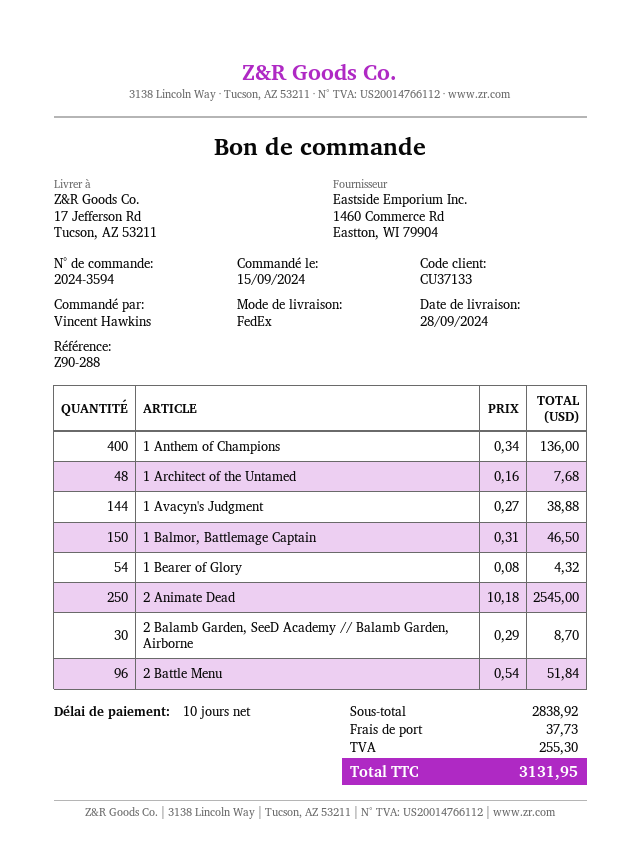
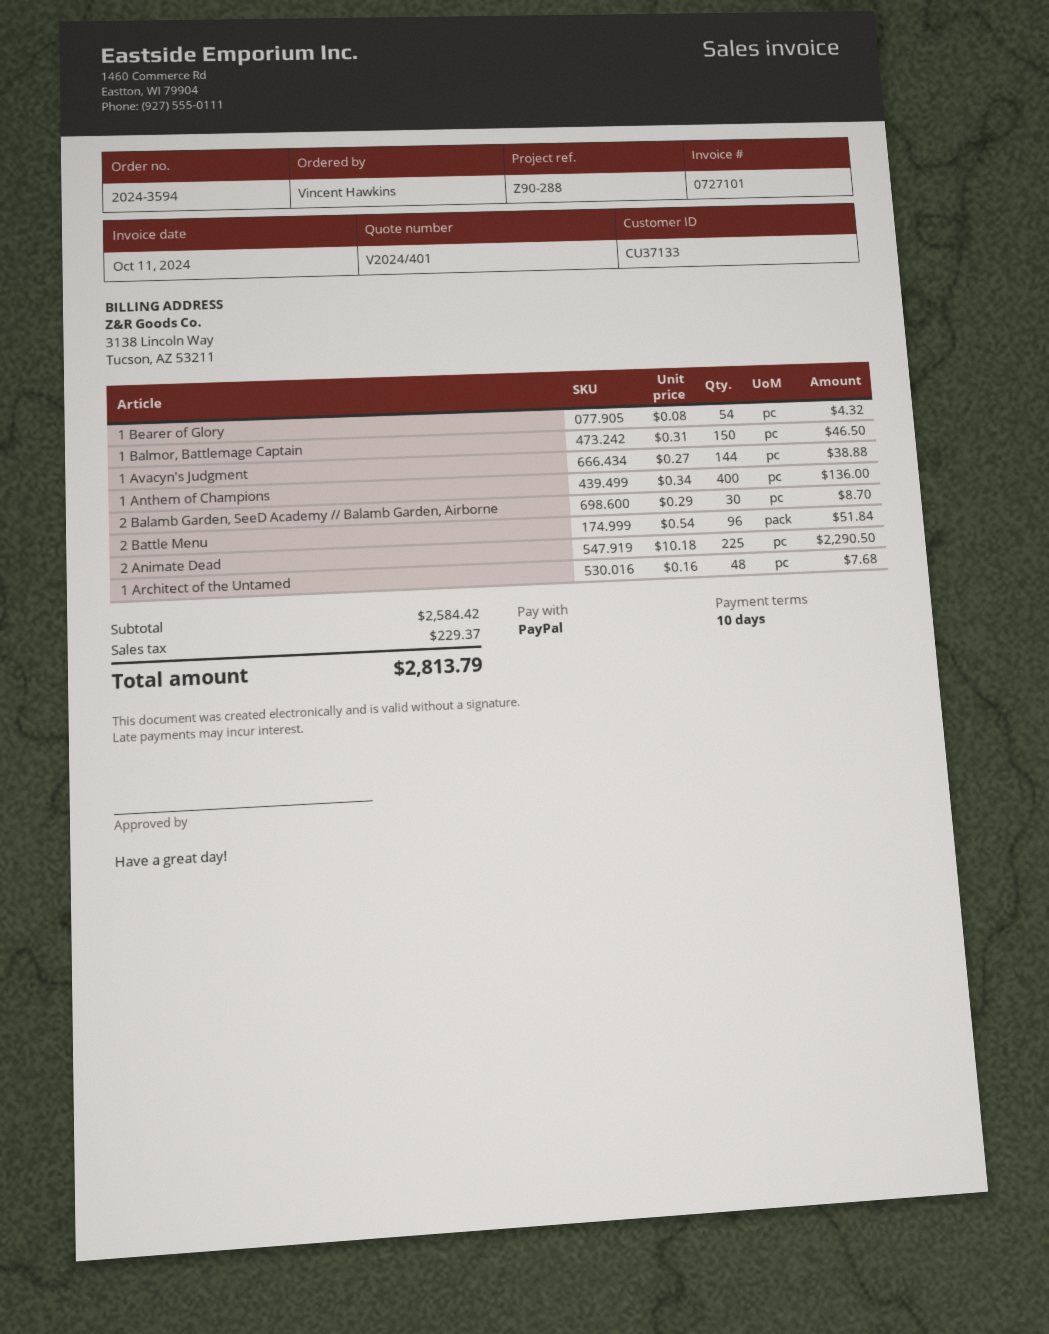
2 Animate Dead: 250 x 10.18 = 2545.00 -> 225 x 10.18 = 2290.50
subtotal: 2838.92 -> 2584.42
shipping: 37.73 -> none
tax: 255.30 -> 229.37
total: 3131.95 -> 2813.79

